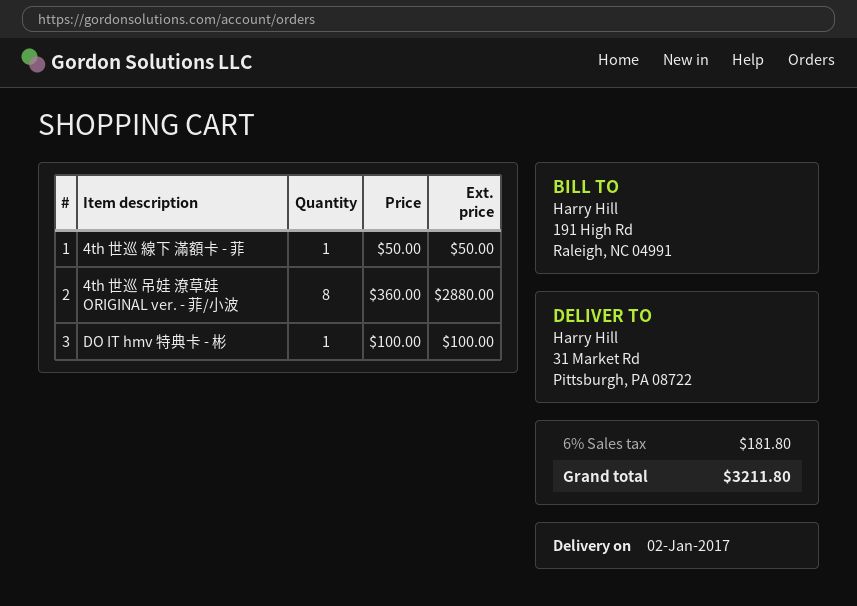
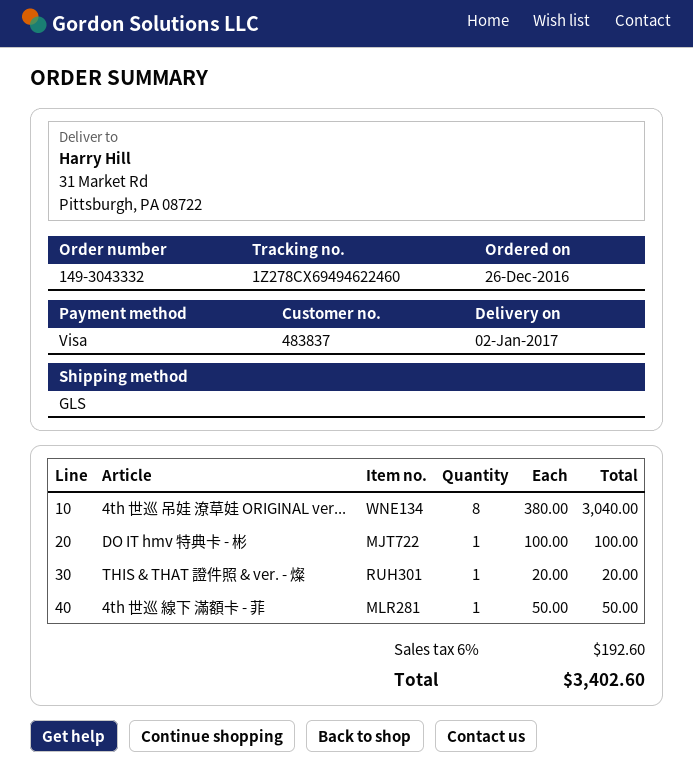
4th 世巡 吊娃 潦草娃 ORIGINAL ver. - 菲/小波: 8 x 360.00 = 2880.00 -> 8 x 380.00 = 3040.00
THIS & THAT 證件照 & ver. - 燦: none -> 1 x 20.00 = 20.00
tax: 6% = 181.80 -> 6% = 192.60
total: 3211.80 -> 3402.60

